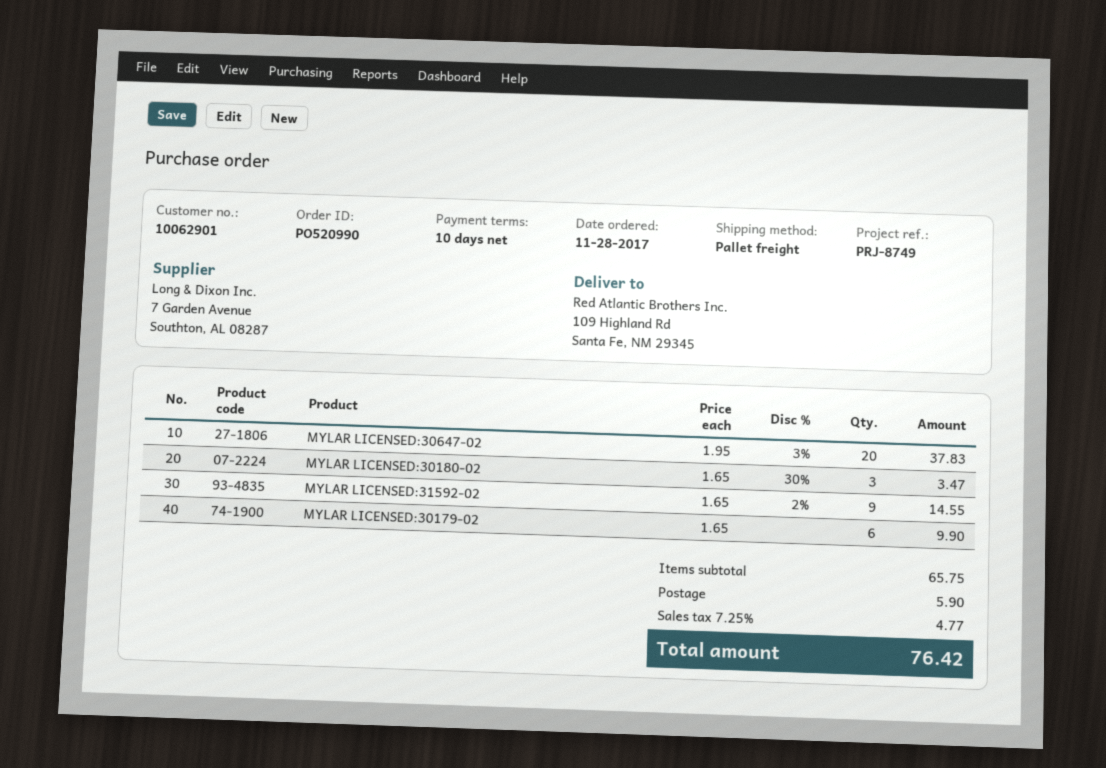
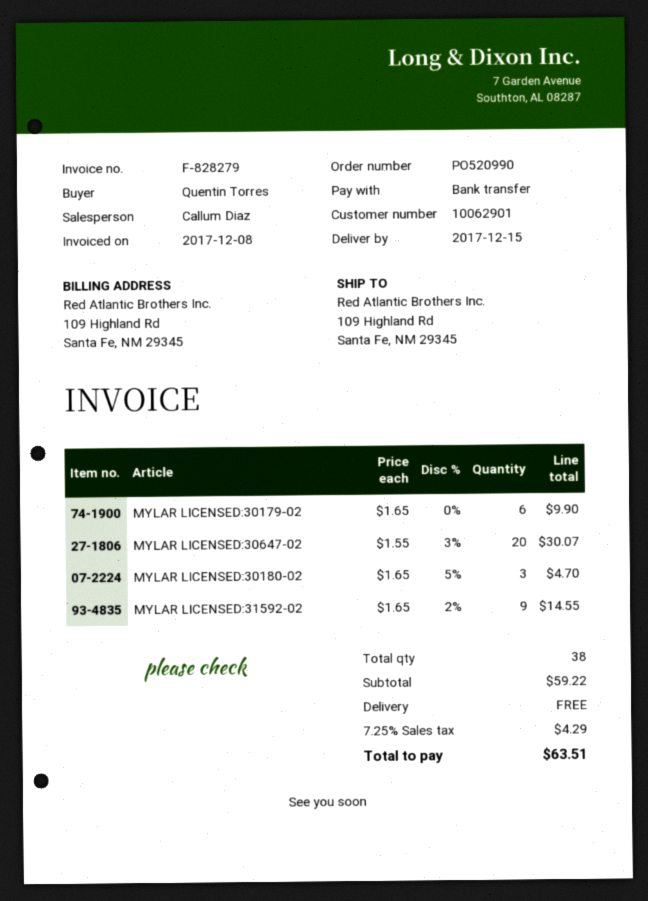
MYLAR LICENSED:30647-02: 20 x 1.95 - 3% = 37.83 -> 20 x 1.55 - 3% = 30.07
MYLAR LICENSED:30180-02: 3 x 1.65 - 30% = 3.47 -> 3 x 1.65 - 5% = 4.70
subtotal: 65.75 -> 59.22
shipping: 5.90 -> 0.00
tax: 7.25% = 4.77 -> 7.25% = 4.29
total: 76.42 -> 63.51

